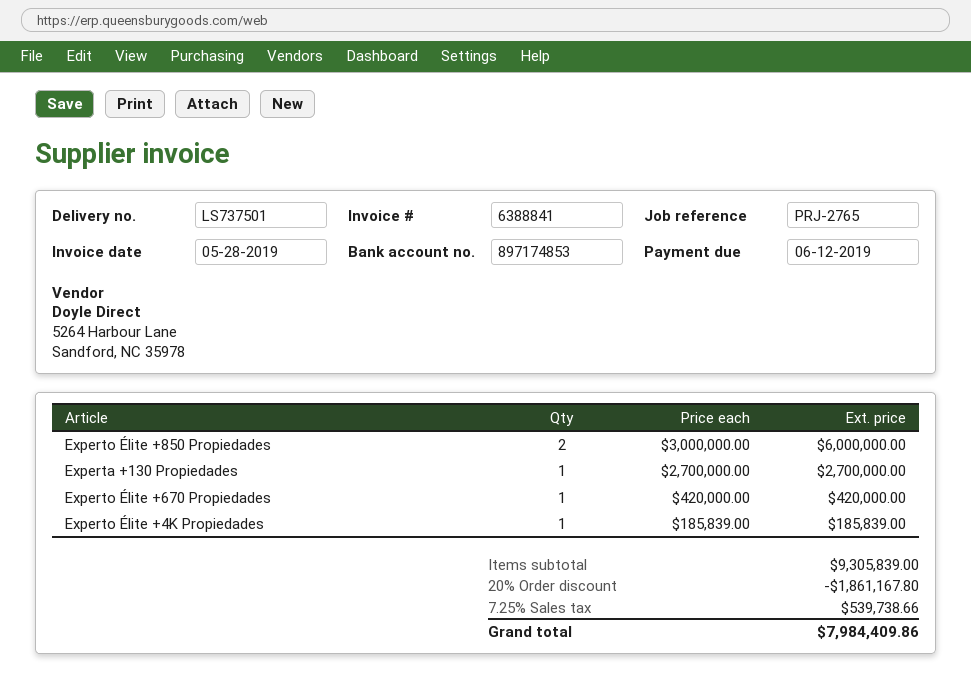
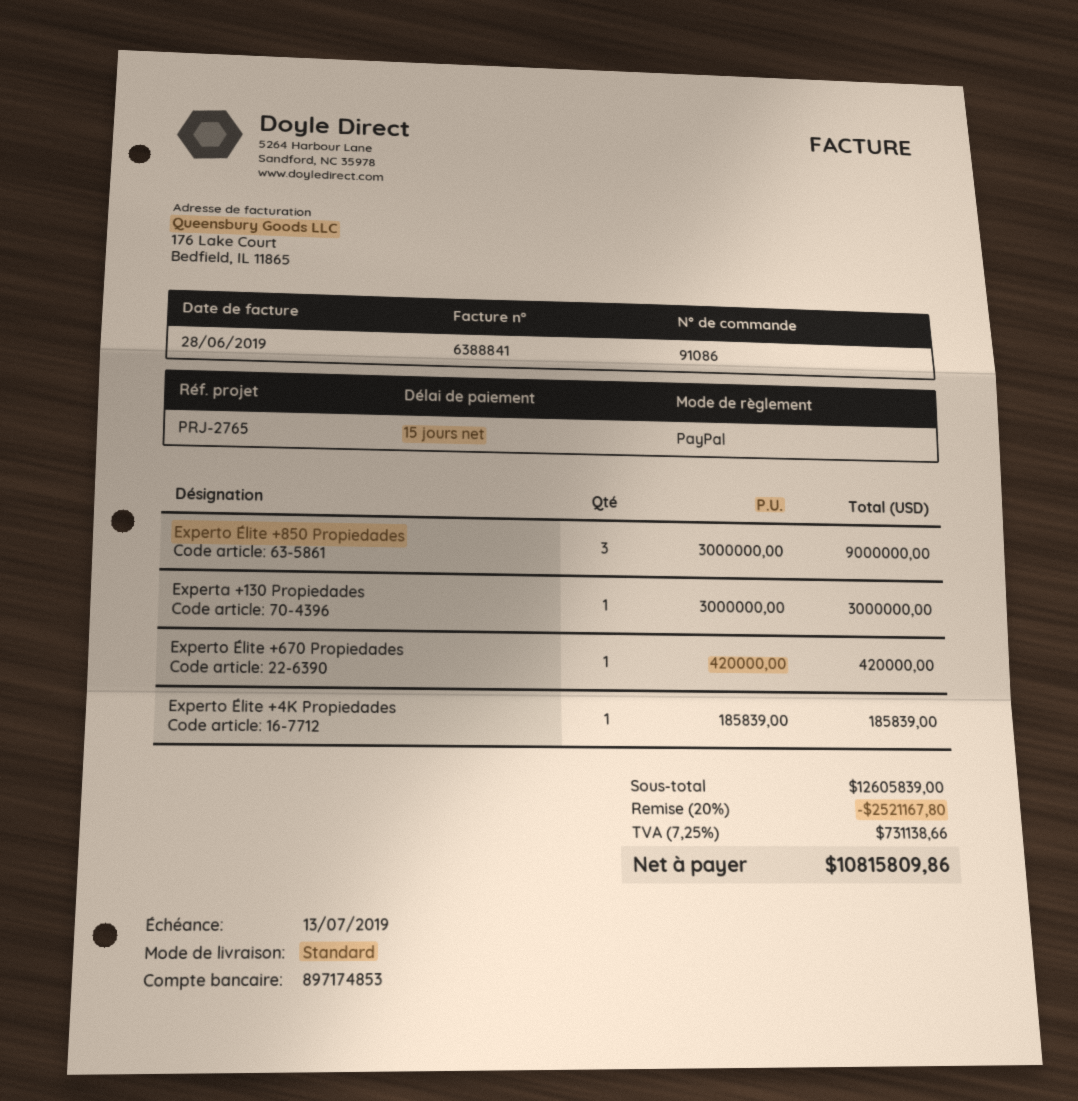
invoice date: 2019-05-28 -> 2019-06-28
due date: 2019-06-12 -> 2019-07-13
Experto Élite +850 Propiedades: 2 x 3000000.00 = 6000000.00 -> 3 x 3000000.00 = 9000000.00
Experta +130 Propiedades: 1 x 2700000.00 = 2700000.00 -> 1 x 3000000.00 = 3000000.00
subtotal: 9305839.00 -> 12605839.00
discount: 20% = 1861167.80 -> 20% = 2521167.80
tax: 7.25% = 539738.66 -> 7.25% = 731138.66
total: 7984409.86 -> 10815809.86

